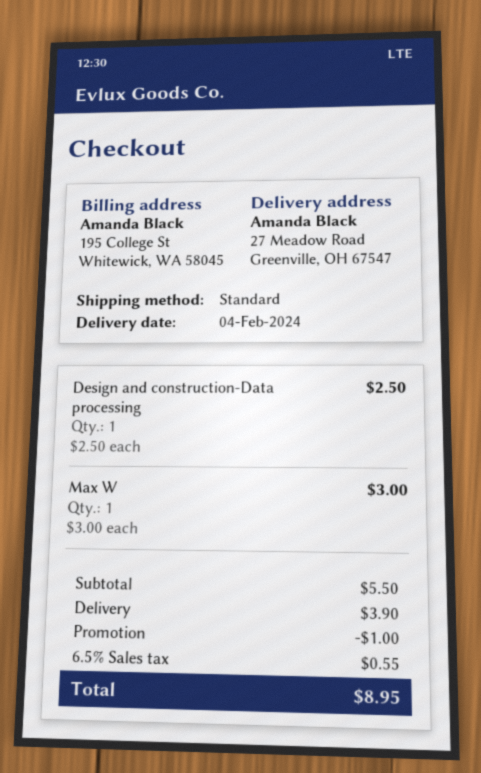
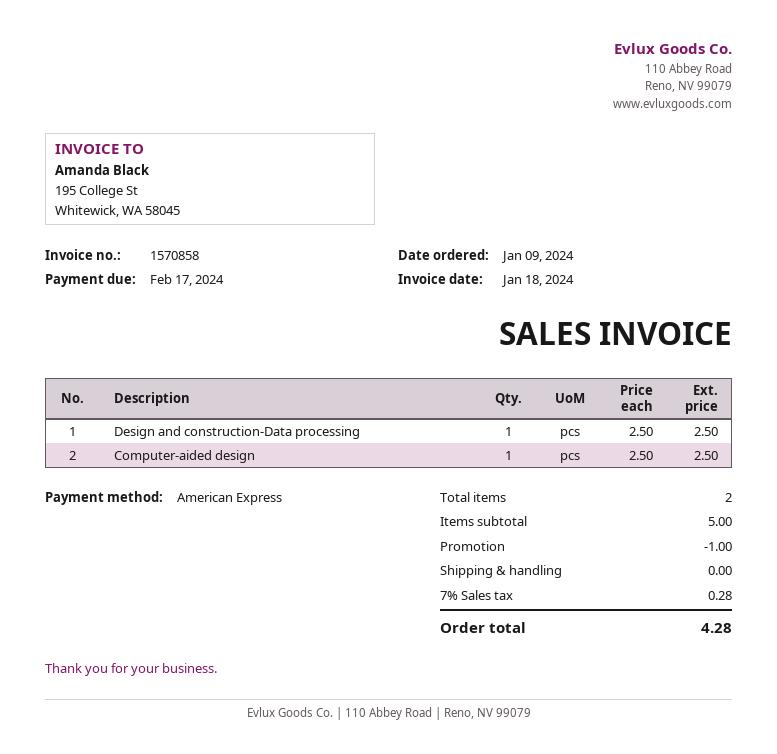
Max W: 1 x 3.00 = 3.00 -> none
Computer-aided design: none -> 1 x 2.50 = 2.50
subtotal: 5.50 -> 5.00
shipping: 3.90 -> 0.00
tax: 6.5% = 0.55 -> 7% = 0.28
total: 8.95 -> 4.28

